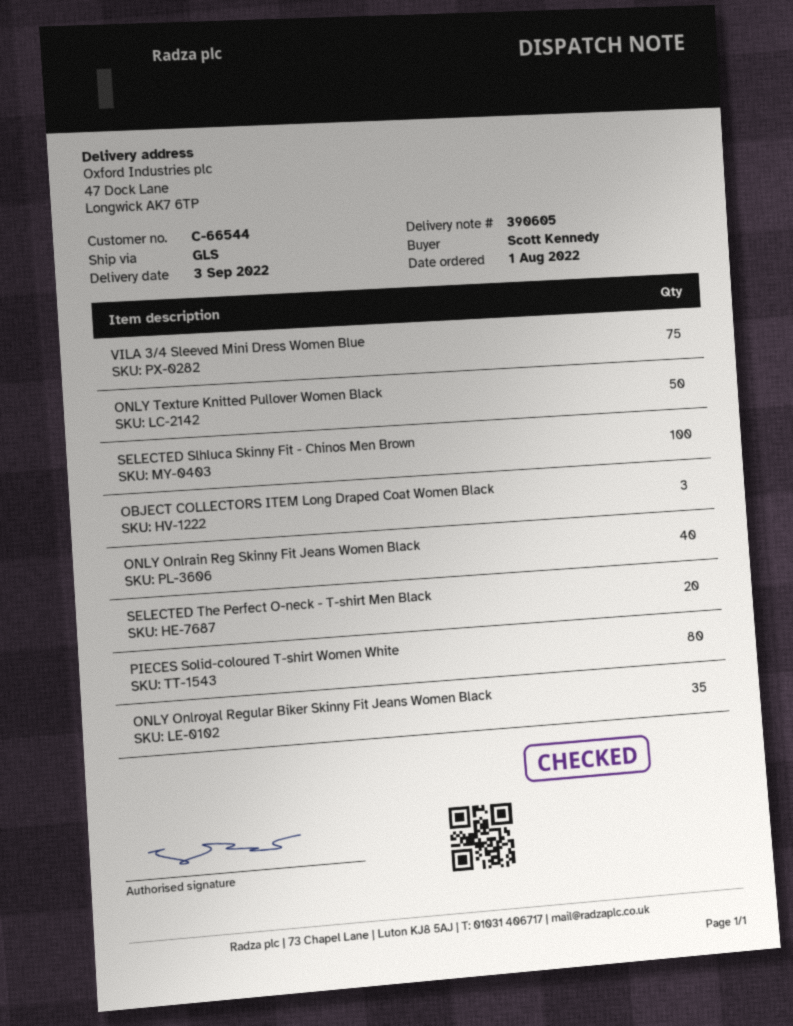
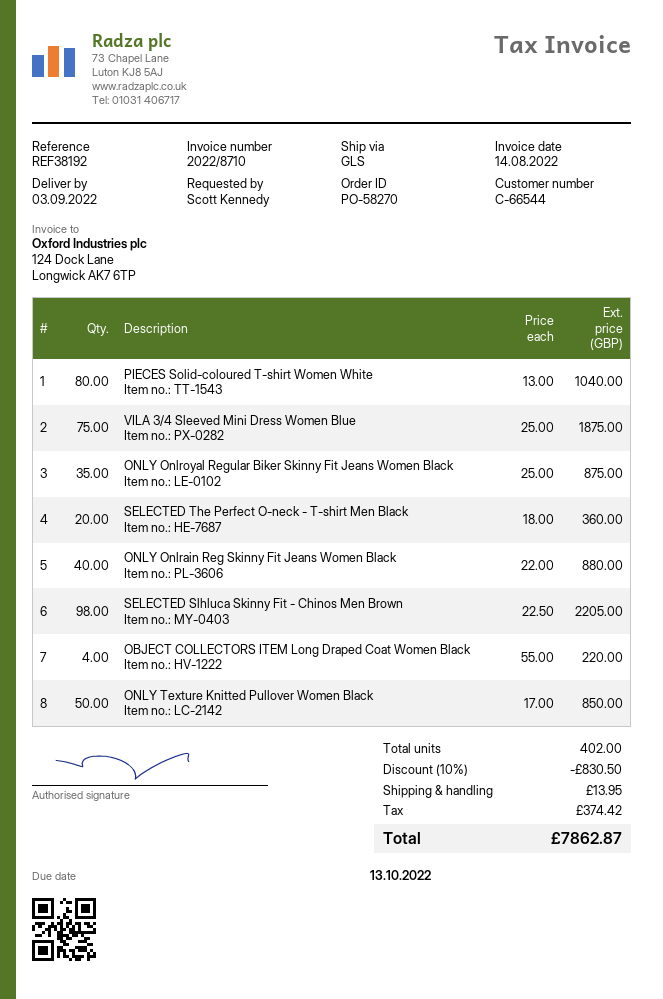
SELECTED Slhluca Skinny Fit - Chinos Men Brown: 100 -> 98
OBJECT COLLECTORS ITEM Long Draped Coat Women Black: 3 -> 4

